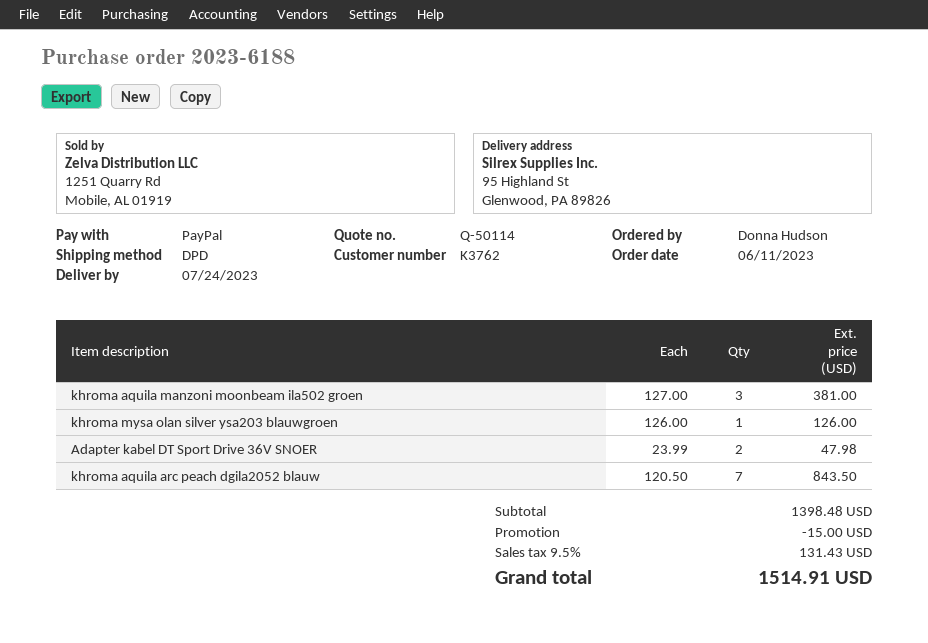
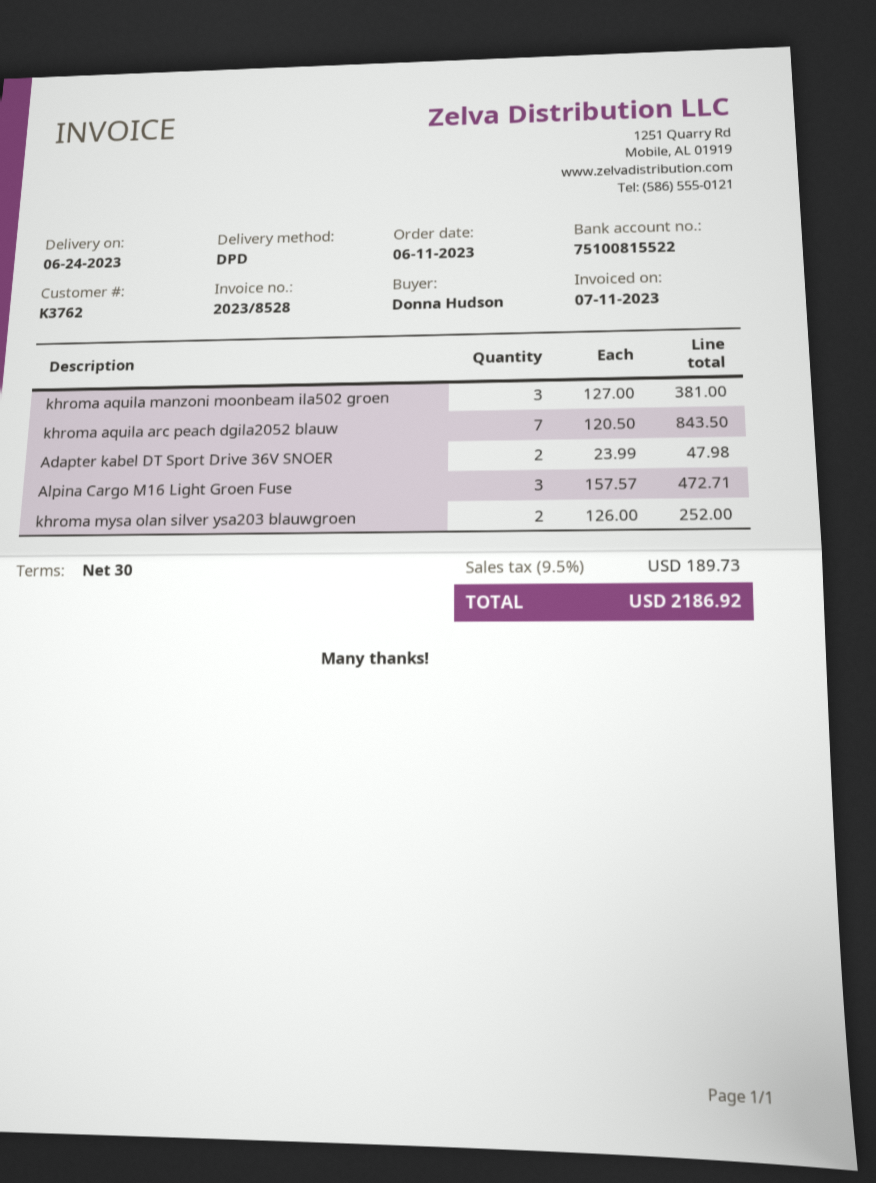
delivery date: 2023-07-24 -> 2023-06-24
khroma mysa olan silver ysa203 blauwgroen: 1 x 126.00 = 126.00 -> 2 x 126.00 = 252.00
Alpina Cargo M16 Light Groen Fuse: none -> 3 x 157.57 = 472.71
discount: 15.00 -> none
tax: 9.5% = 131.43 -> 9.5% = 189.73
total: 1514.91 -> 2186.92

